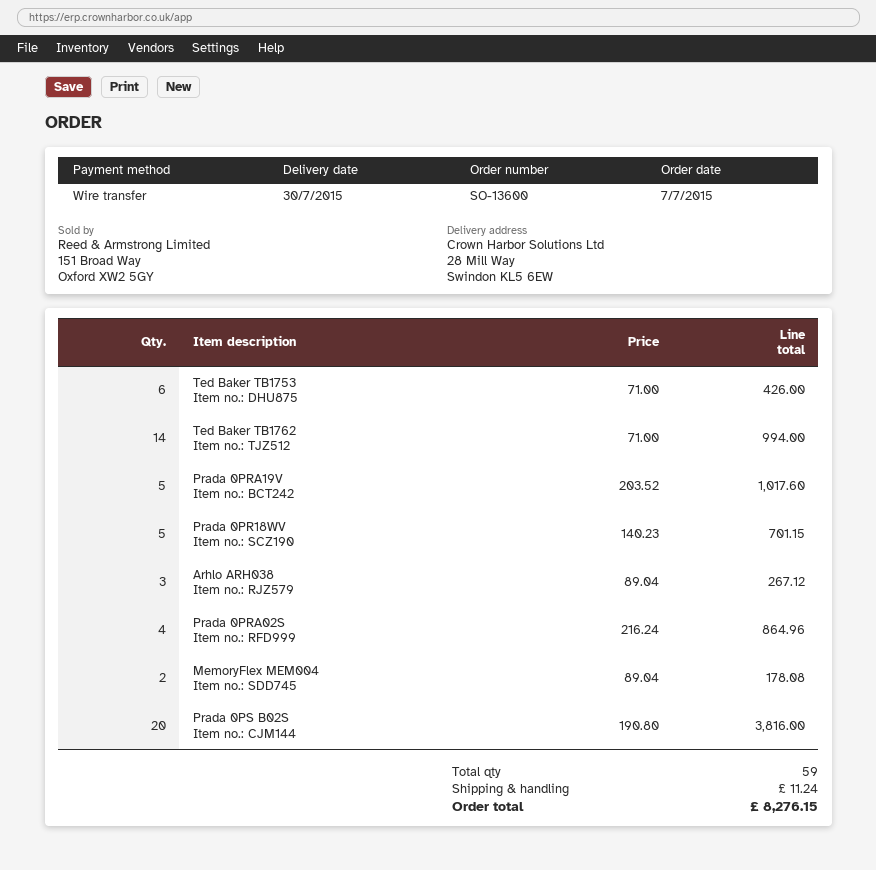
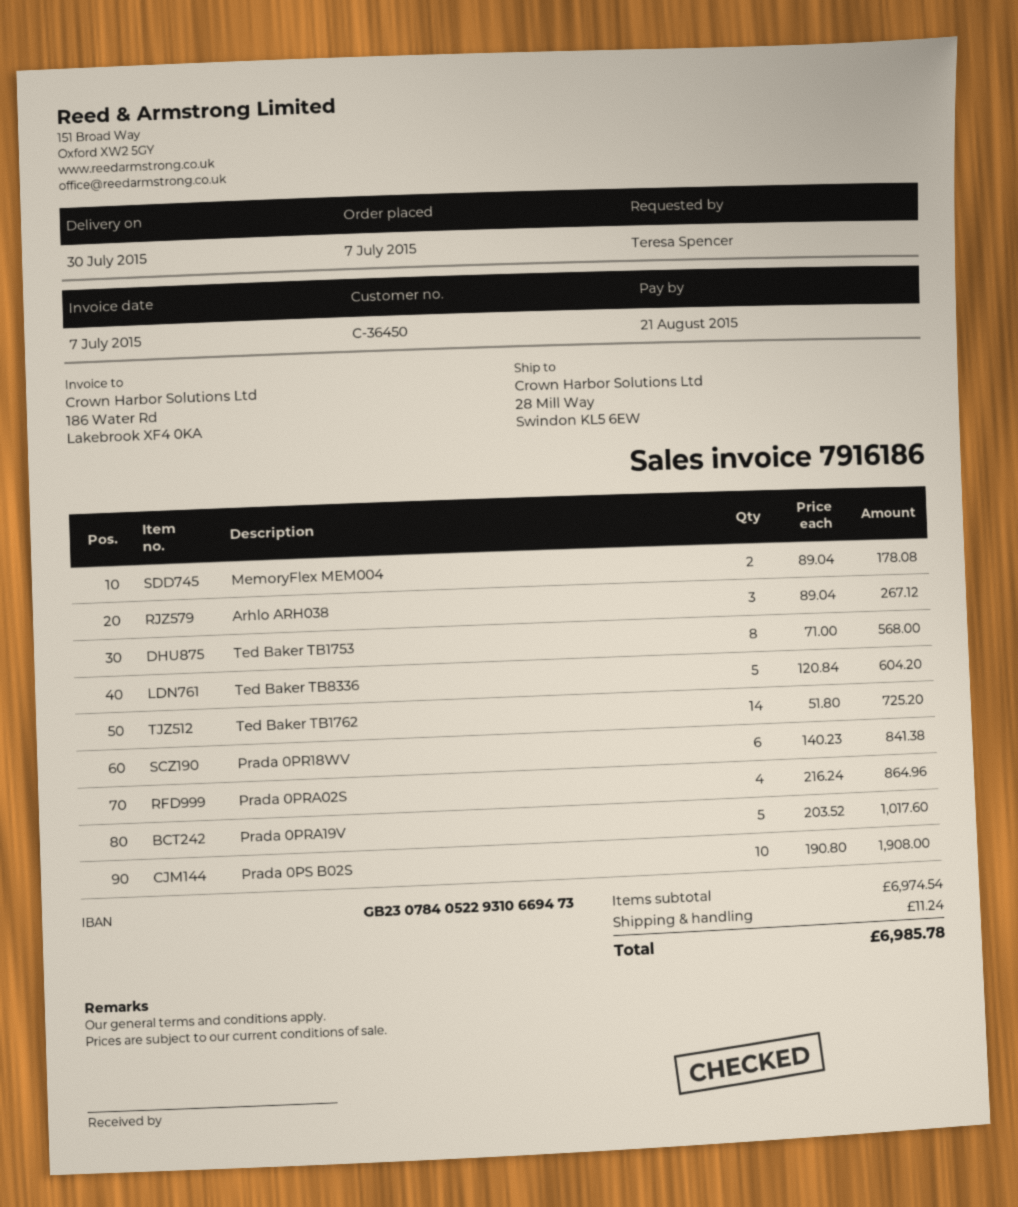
Ted Baker TB1753: 6 x 71.00 = 426.00 -> 8 x 71.00 = 568.00
Ted Baker TB1762: 14 x 71.00 = 994.00 -> 14 x 51.80 = 725.20
Prada 0PR18WV: 5 x 140.23 = 701.15 -> 6 x 140.23 = 841.38
Prada 0PS B02S: 20 x 190.80 = 3816.00 -> 10 x 190.80 = 1908.00
Ted Baker TB8336: none -> 5 x 120.84 = 604.20
total: 8276.15 -> 6985.78

